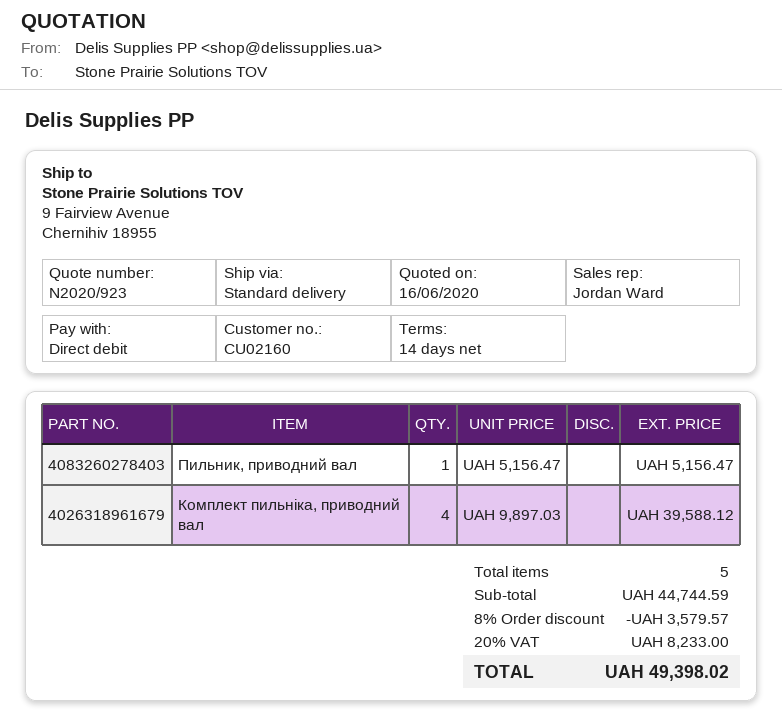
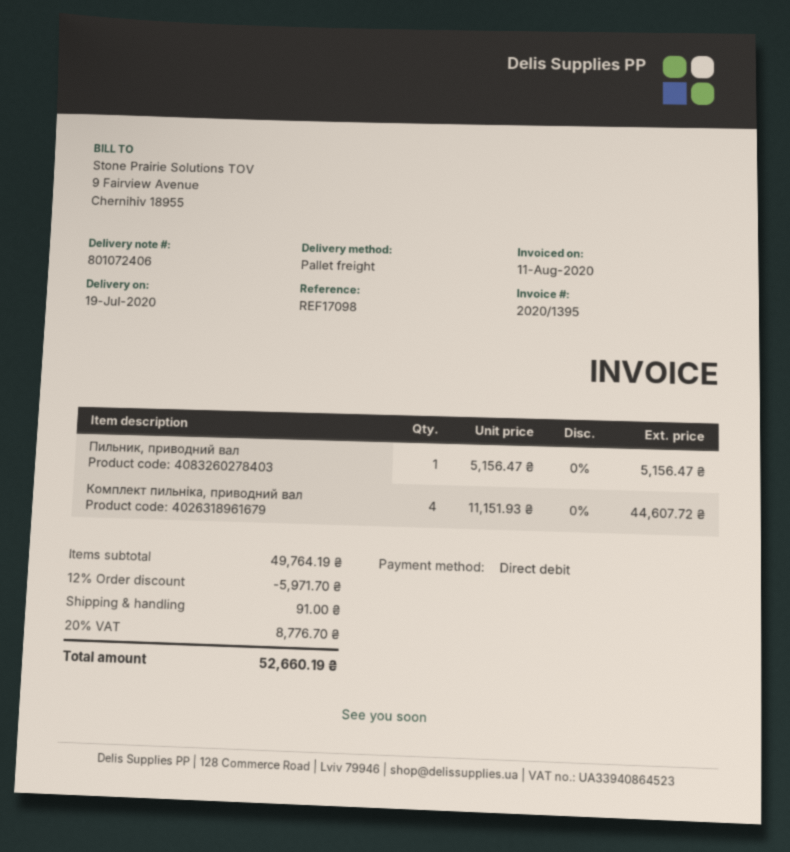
shipping method: standard -> pallet freight
Комплект пильніка, приводний вал: 4 x 9897.03 = 39588.12 -> 4 x 11151.93 = 44607.72
subtotal: 44744.59 -> 49764.19
discount: 8% = 3579.57 -> 12% = 5971.70
shipping: none -> 91.00
tax: 20% = 8233.00 -> 20% = 8776.70
total: 49398.02 -> 52660.19

